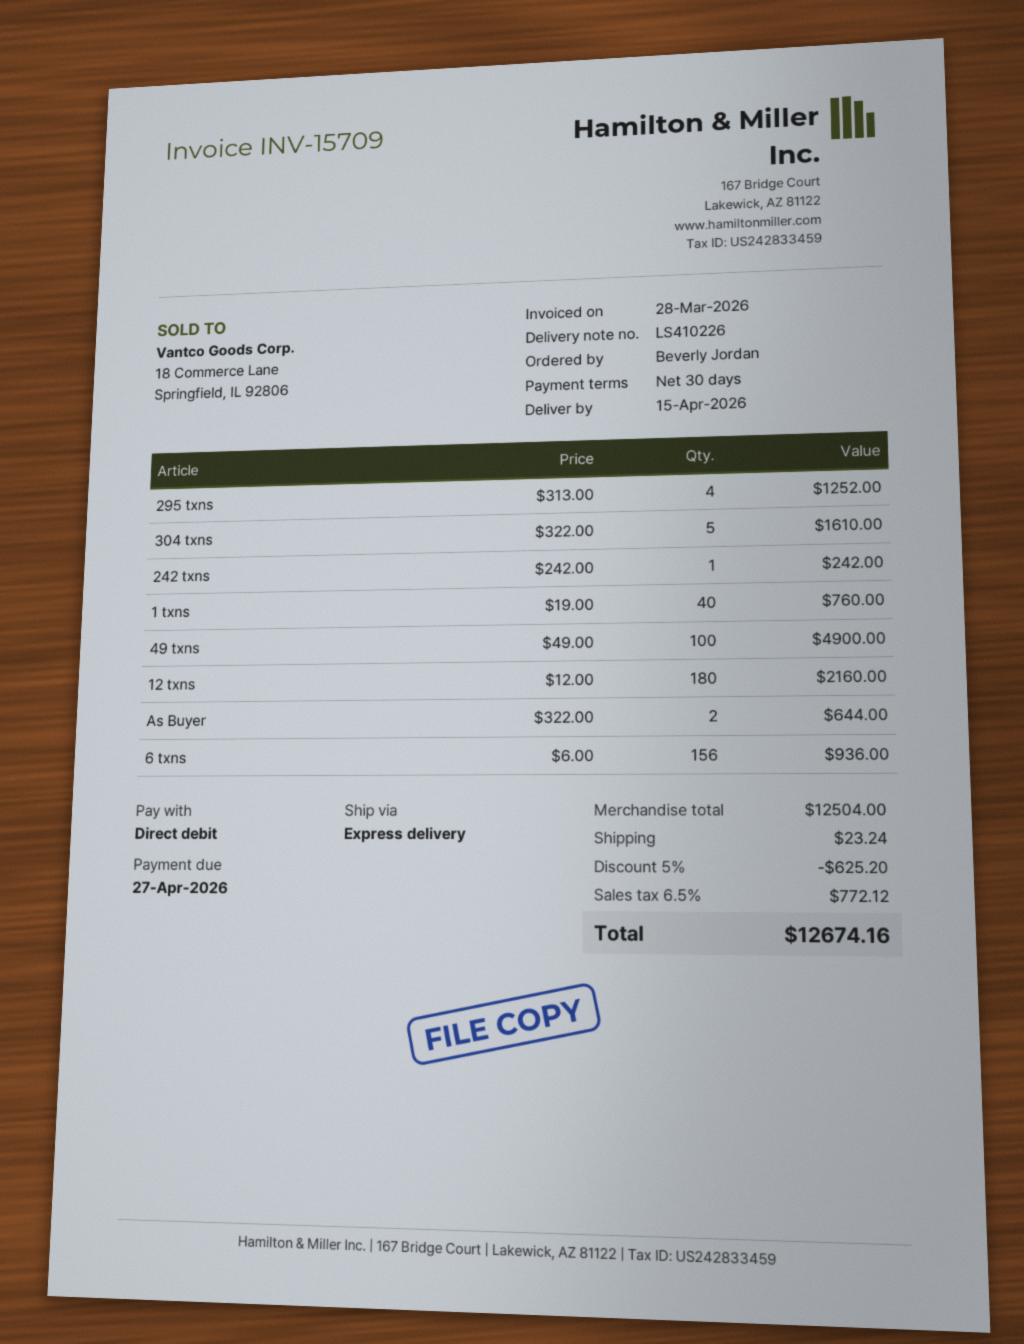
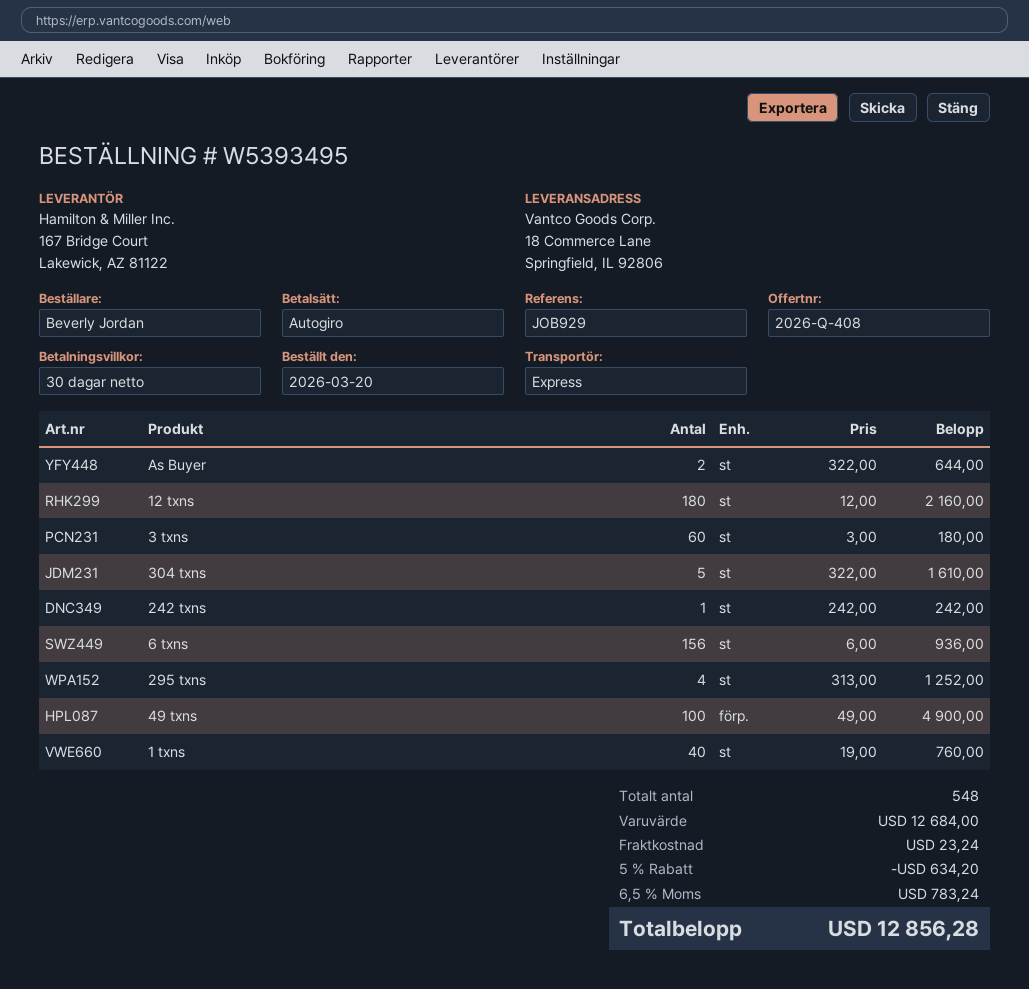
3 txns: none -> 60 x 3.00 = 180.00
subtotal: 12504.00 -> 12684.00
discount: 5% = 625.20 -> 5% = 634.20
tax: 6.5% = 772.12 -> 6.5% = 783.24
total: 12674.16 -> 12856.28

